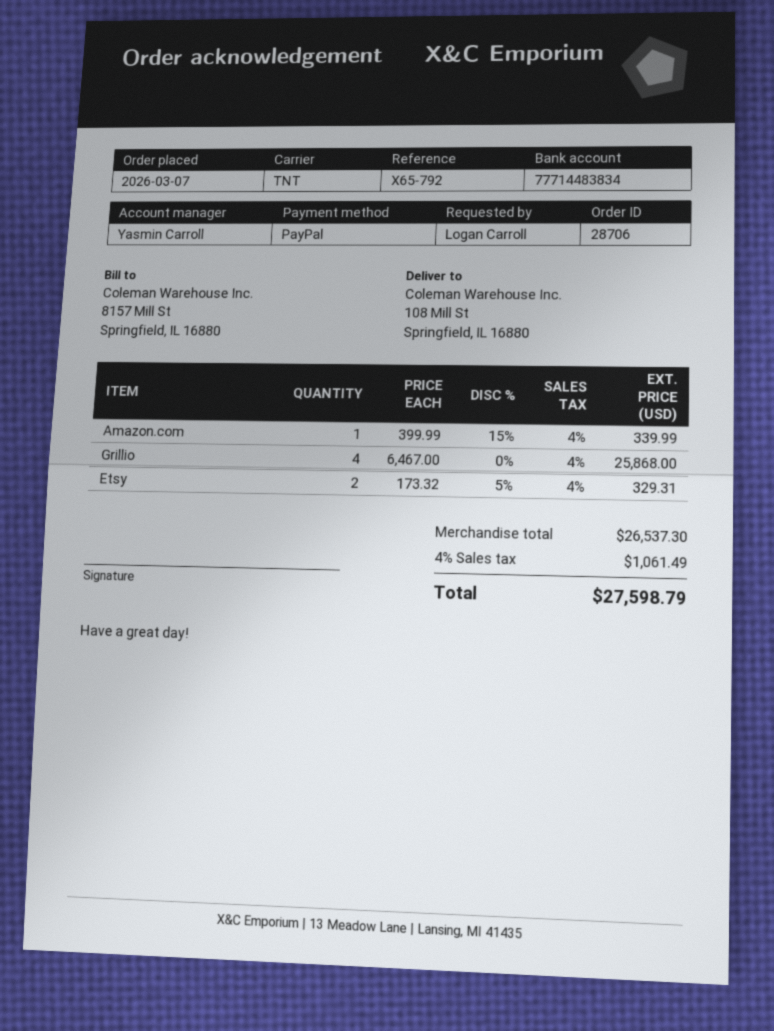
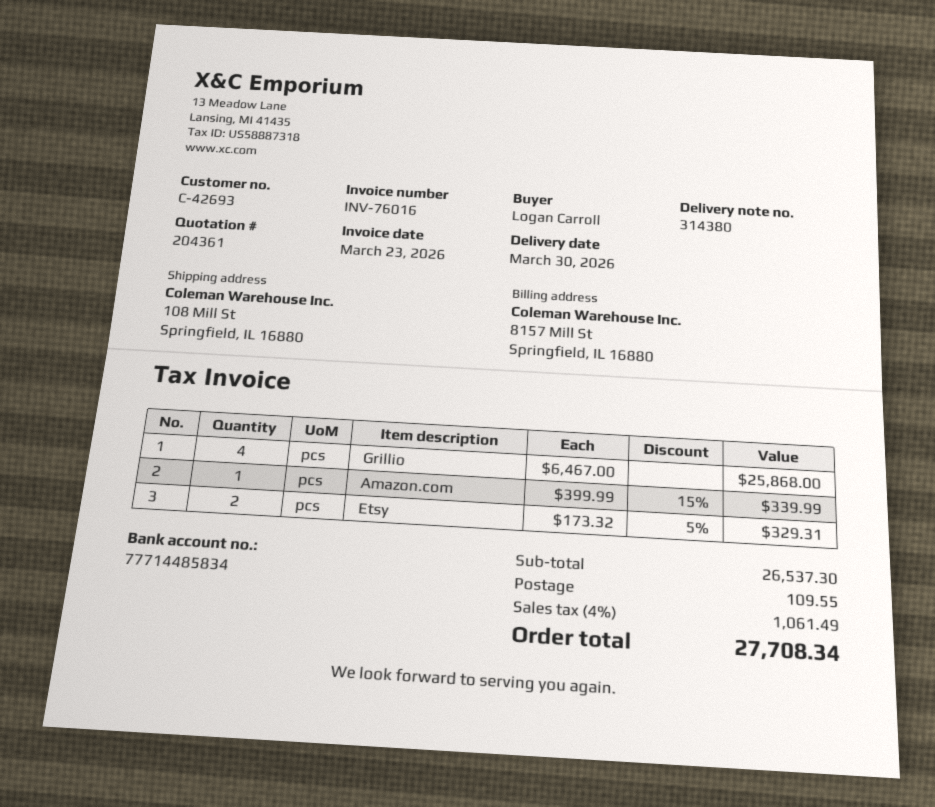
bank account: 77714483834 -> 77714485834
shipping: none -> 109.55
total: 27598.79 -> 27708.34

